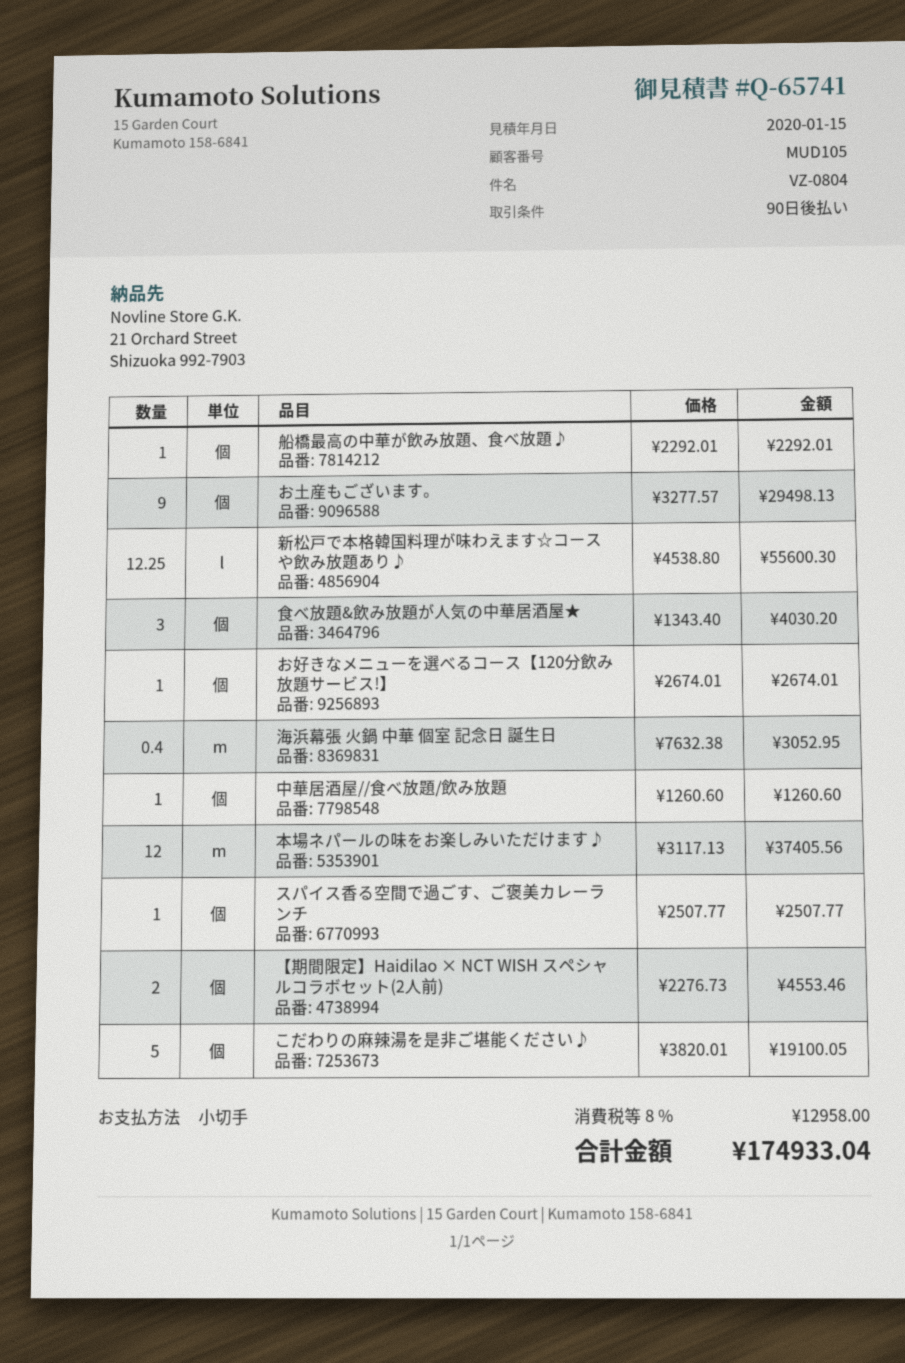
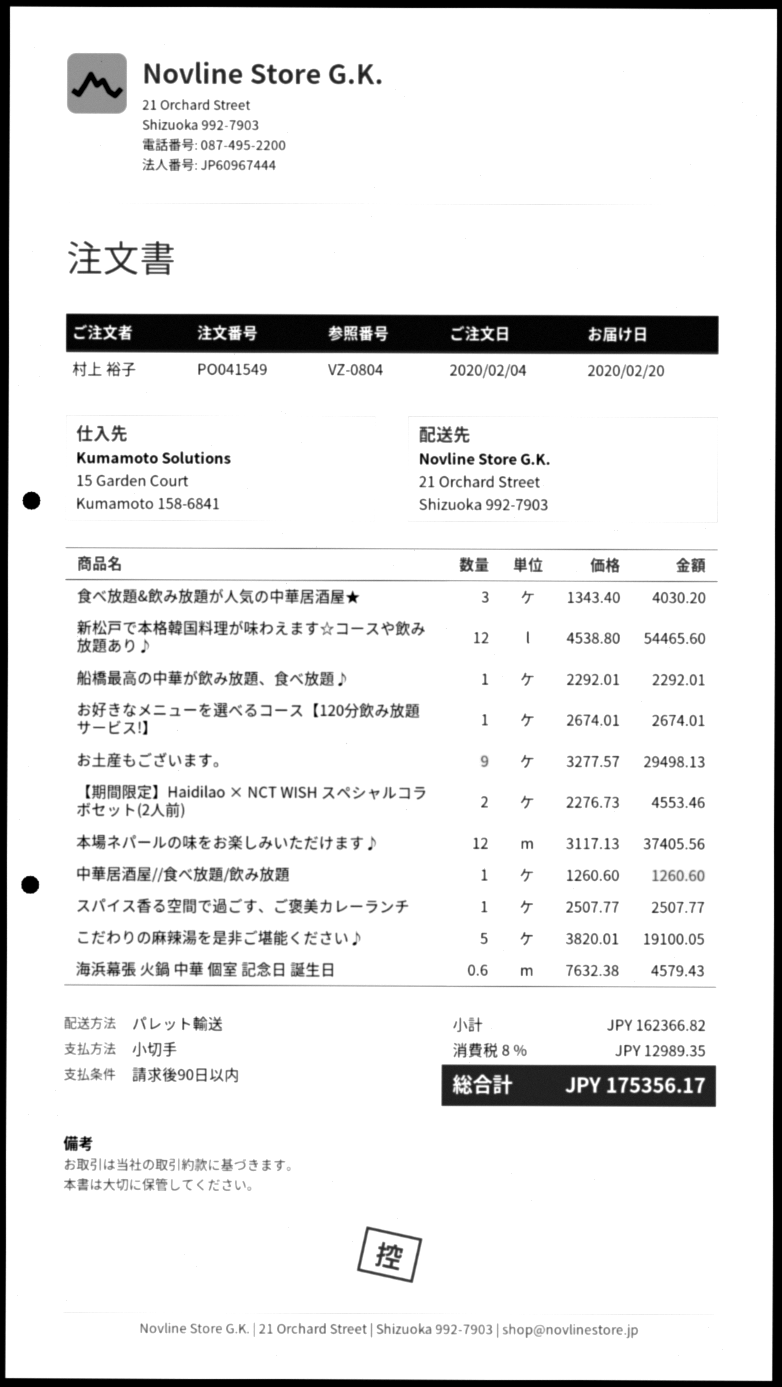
新松戸で本格韓国料理が味わえます☆コースや飲み放題あり♪: 12.25 x 4538.80 = 55600.30 -> 12 x 4538.80 = 54465.60
海浜幕張 火鍋 中華 個室 記念日 誕生日: 0.4 x 7632.38 = 3052.95 -> 0.6 x 7632.38 = 4579.43
tax: 8% = 12958.00 -> 8% = 12989.35
total: 174933.04 -> 175356.17

